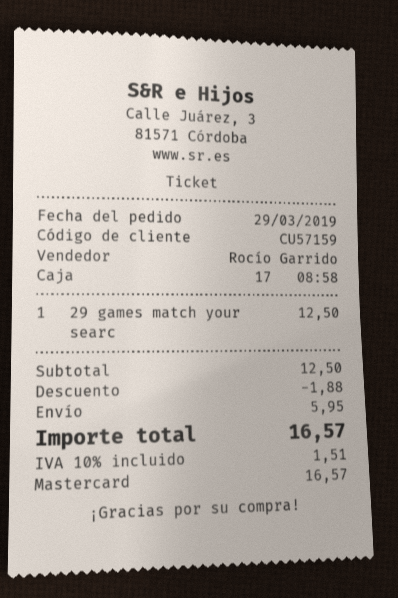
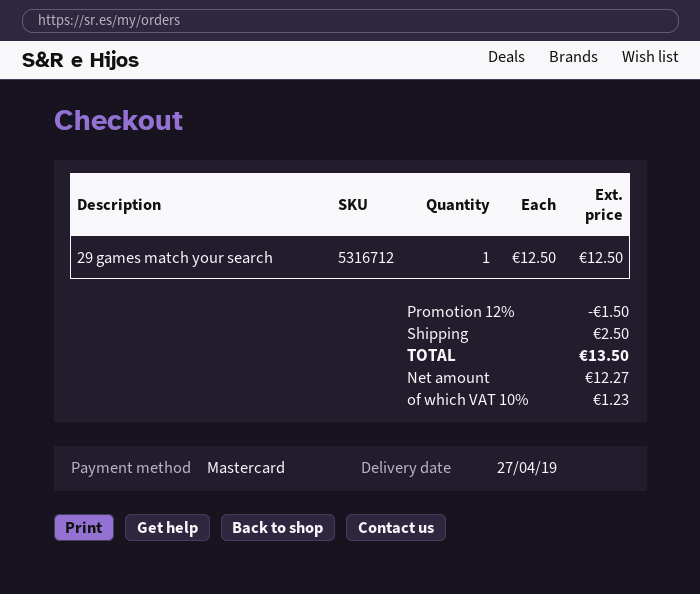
discount: 1.88 -> 1.50
shipping: 5.95 -> 2.50
tax: 10% = 1.51 -> 10% = 1.23
total: 16.57 -> 13.50

